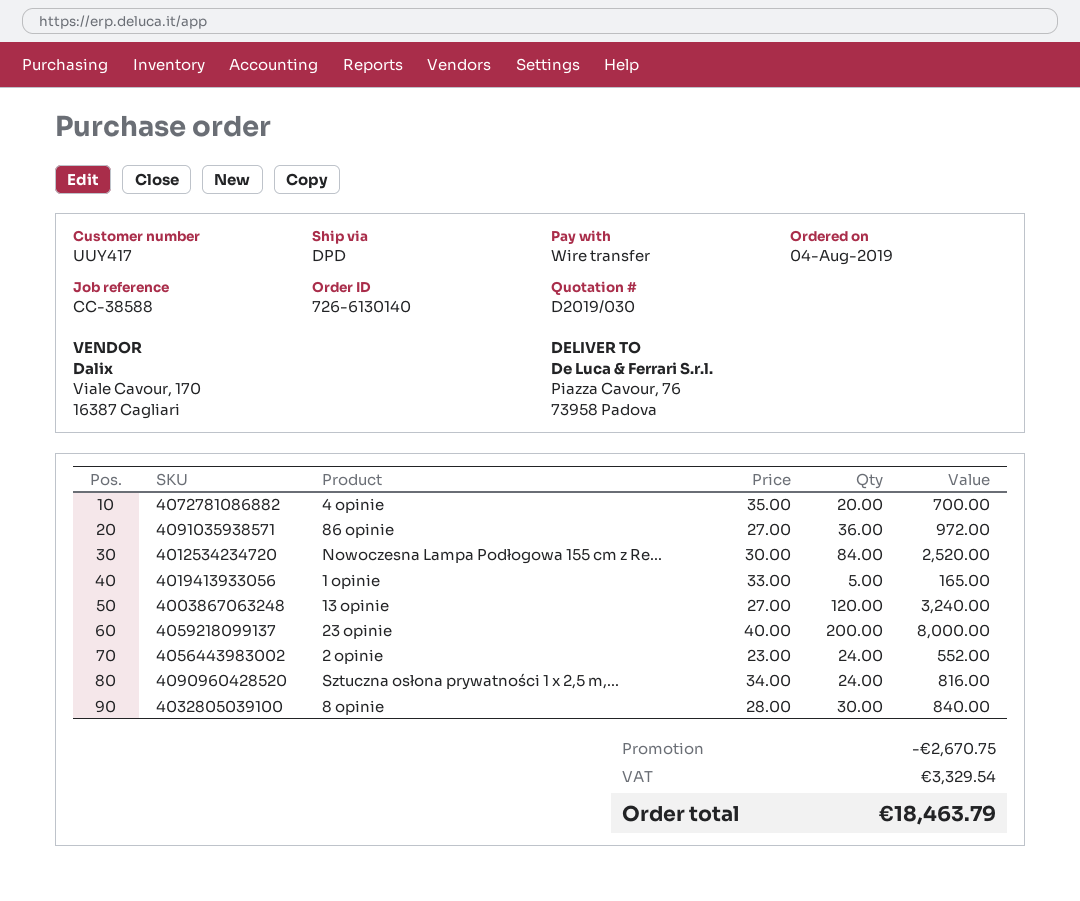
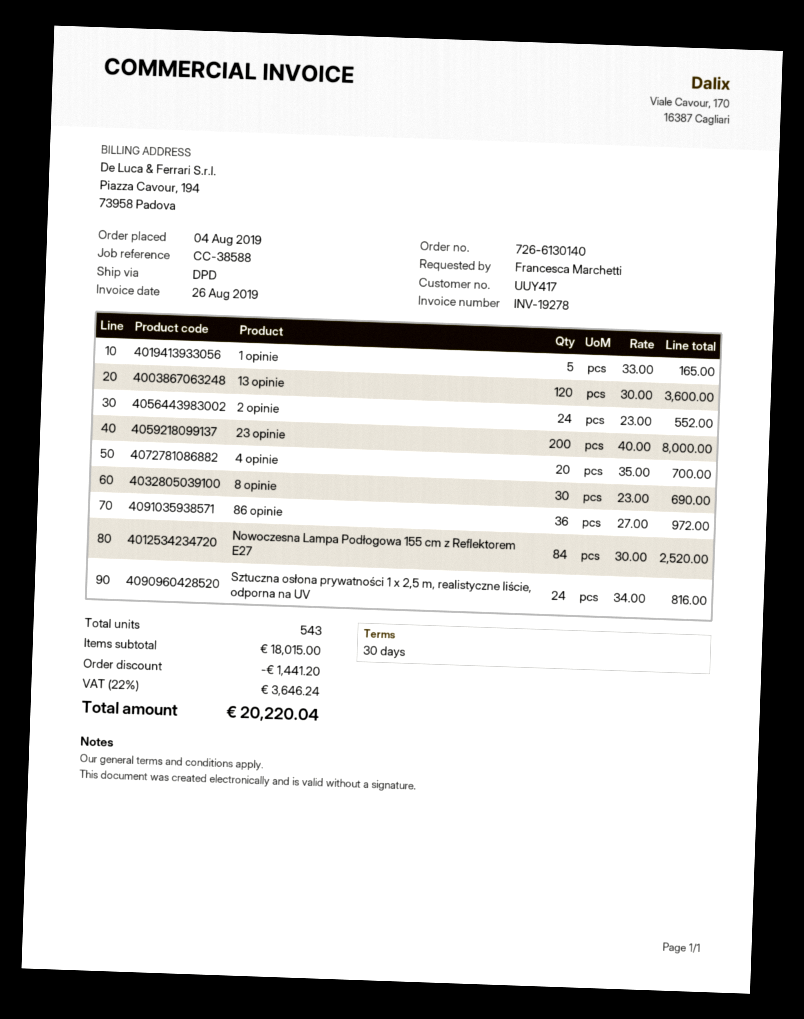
13 opinie: 120 x 27.00 = 3240.00 -> 120 x 30.00 = 3600.00
8 opinie: 30 x 28.00 = 840.00 -> 30 x 23.00 = 690.00
discount: 2670.75 -> 1441.20
tax: 3329.54 -> 3646.24
total: 18463.79 -> 20220.04

